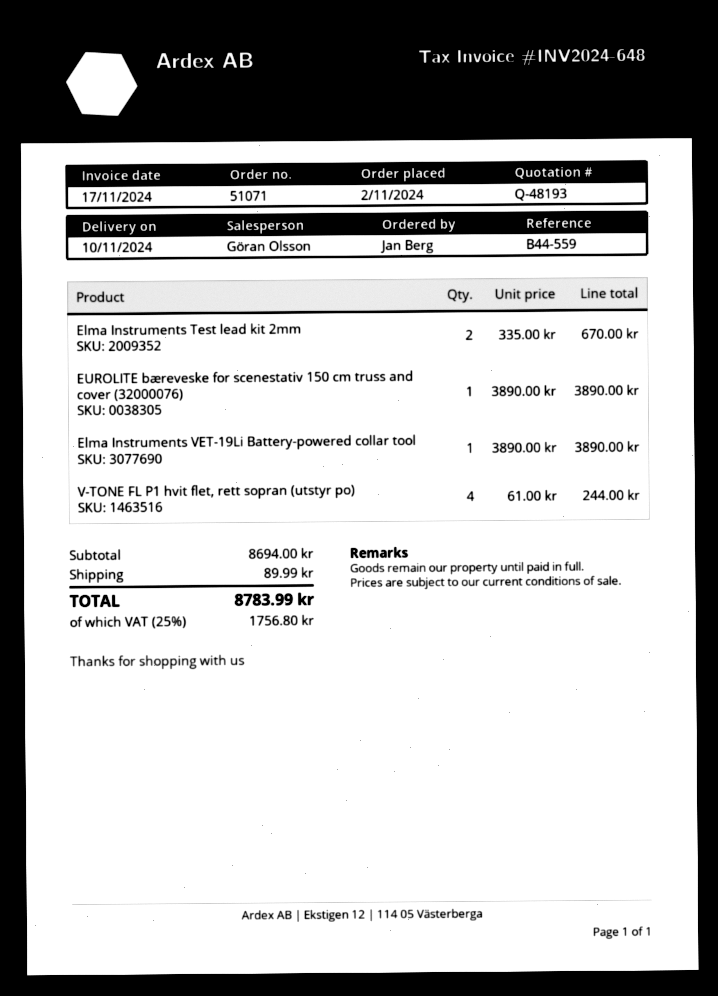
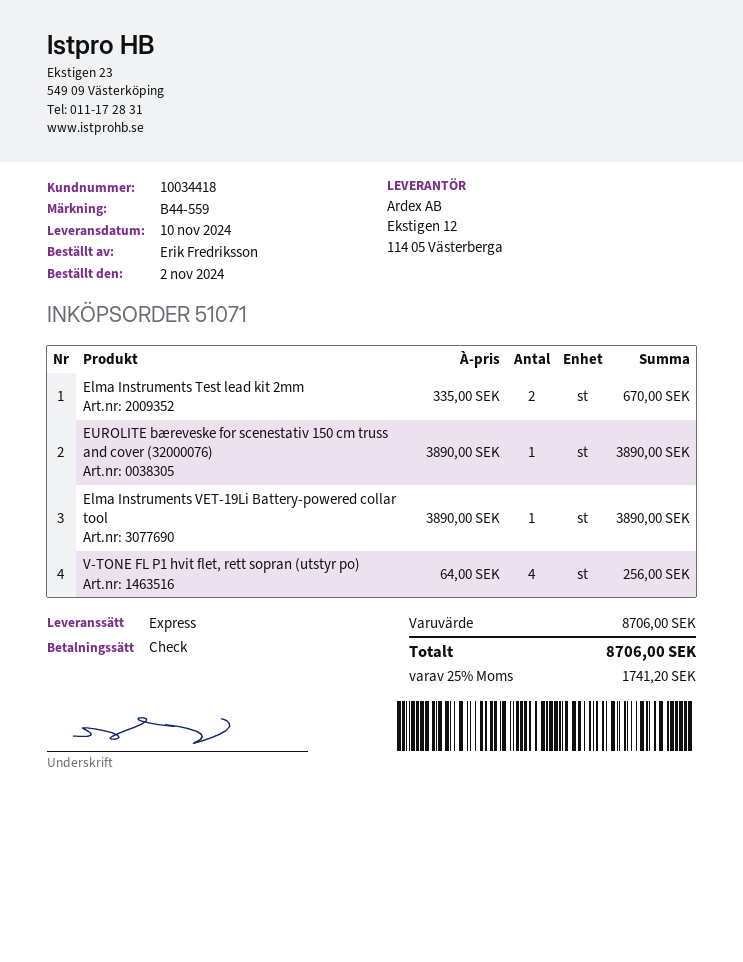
ordered by: Jan Berg -> Erik Fredriksson
V-TONE FL P1 hvit flet, rett sopran (utstyr po): 4 x 61.00 = 244.00 -> 4 x 64.00 = 256.00
subtotal: 8694.00 -> 8706.00
shipping: 89.99 -> none
tax: 25% = 1756.80 -> 25% = 1741.20
total: 8783.99 -> 8706.00

